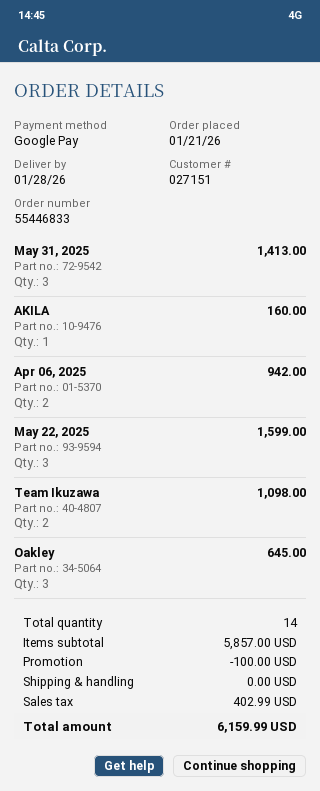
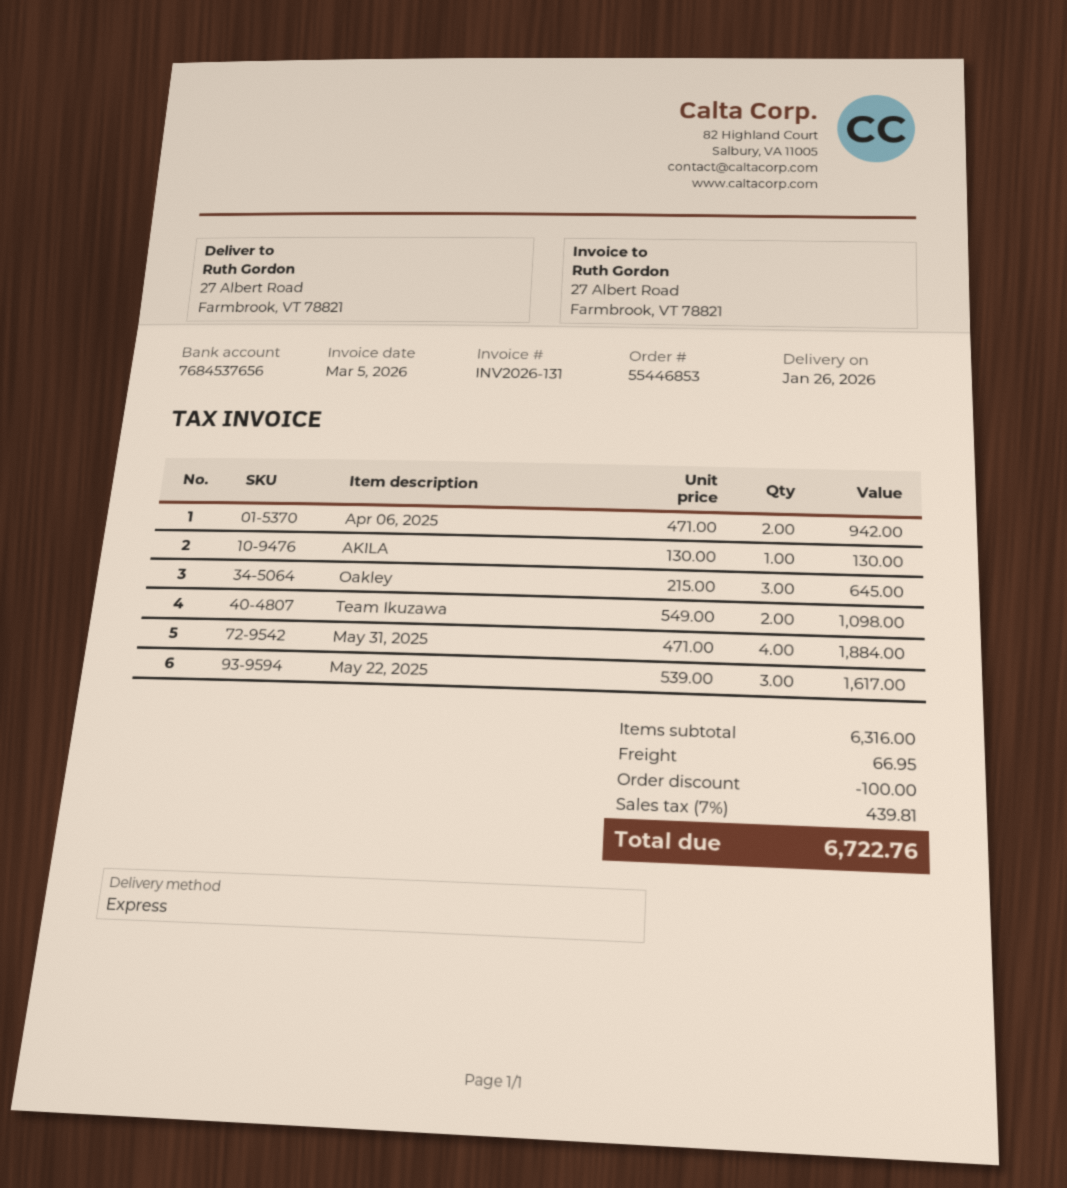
order number: 55446833 -> 55446853
delivery date: 2026-01-28 -> 2026-01-26
May 31, 2025: 3 for 1413.00 -> 4 for 1884.00
AKILA: 1 for 160.00 -> 1 for 130.00
May 22, 2025: 3 for 1599.00 -> 3 for 1617.00
subtotal: 5857.00 -> 6316.00
shipping: 0.00 -> 66.95
tax: 402.99 -> 439.81
total: 6159.99 -> 6722.76

